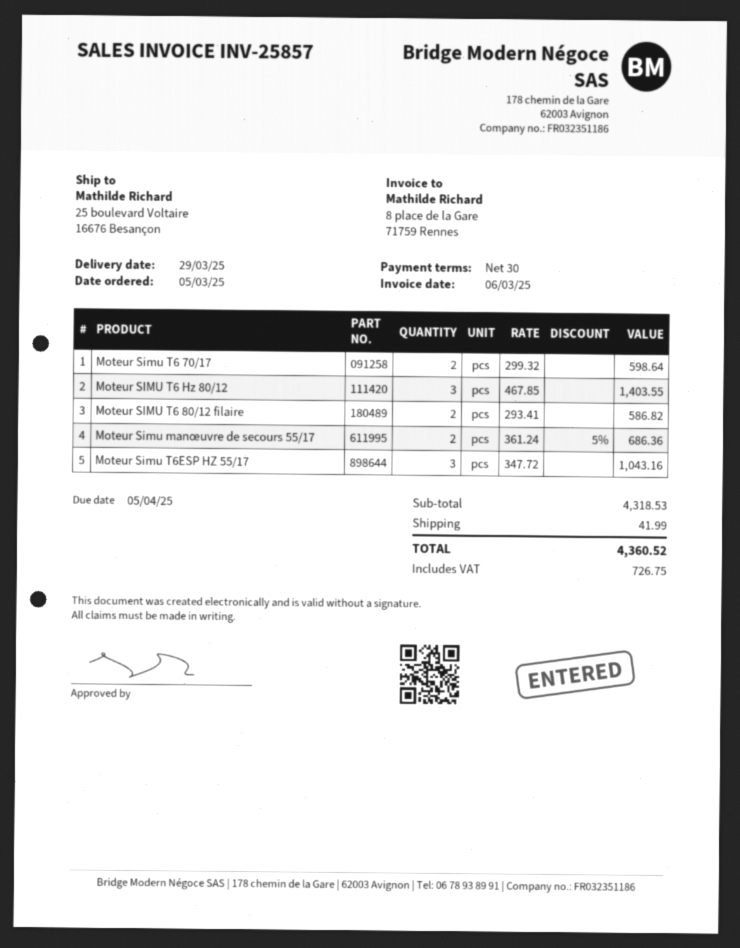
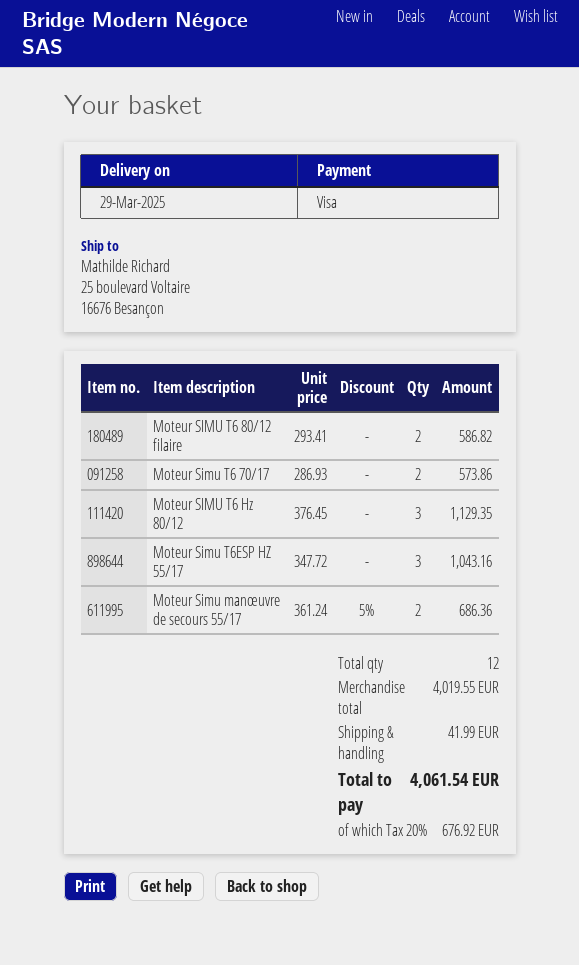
Moteur Simu T6 70/17: 2 x 299.32 = 598.64 -> 2 x 286.93 = 573.86
Moteur SIMU T6 Hz 80/12: 3 x 467.85 = 1403.55 -> 3 x 376.45 = 1129.35
subtotal: 4318.53 -> 4019.55
tax: 726.75 -> 676.92
total: 4360.52 -> 4061.54

